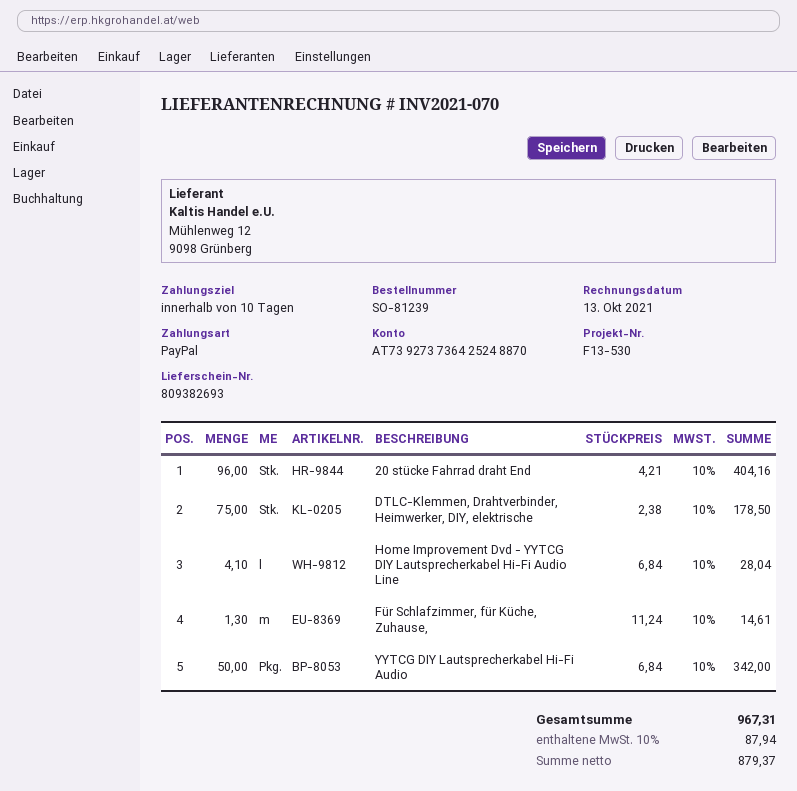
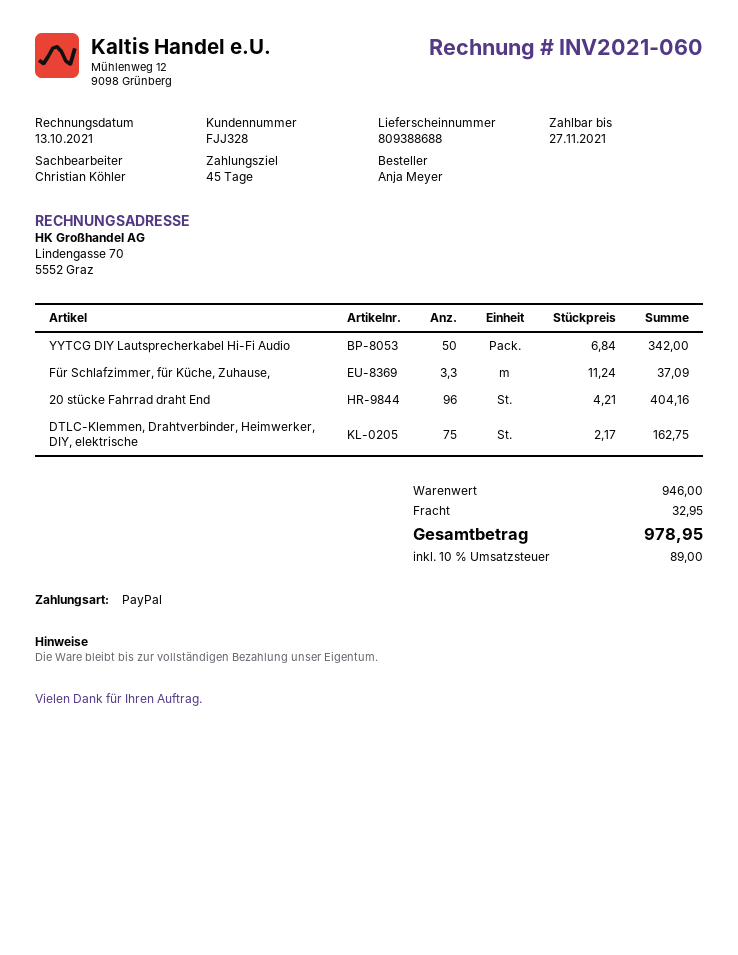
delivery note number: 809382693 -> 809388688
invoice number: INV2021-070 -> INV2021-060
payment terms: 10 days -> 45 days
DTLC-Klemmen, Drahtverbinder, Heimwerker, DIY, elektrische: 75 x 2.38 = 178.50 -> 75 x 2.17 = 162.75
Home Improvement Dvd - YYTCG DIY Lautsprecherkabel Hi-Fi Audio Line: 4.1 x 6.84 = 28.04 -> none
Für Schlafzimmer, für Küche, Zuhause,: 1.3 x 11.24 = 14.61 -> 3.3 x 11.24 = 37.09
shipping: none -> 32.95
tax: 10% = 87.94 -> 10% = 89.00
total: 967.31 -> 978.95

